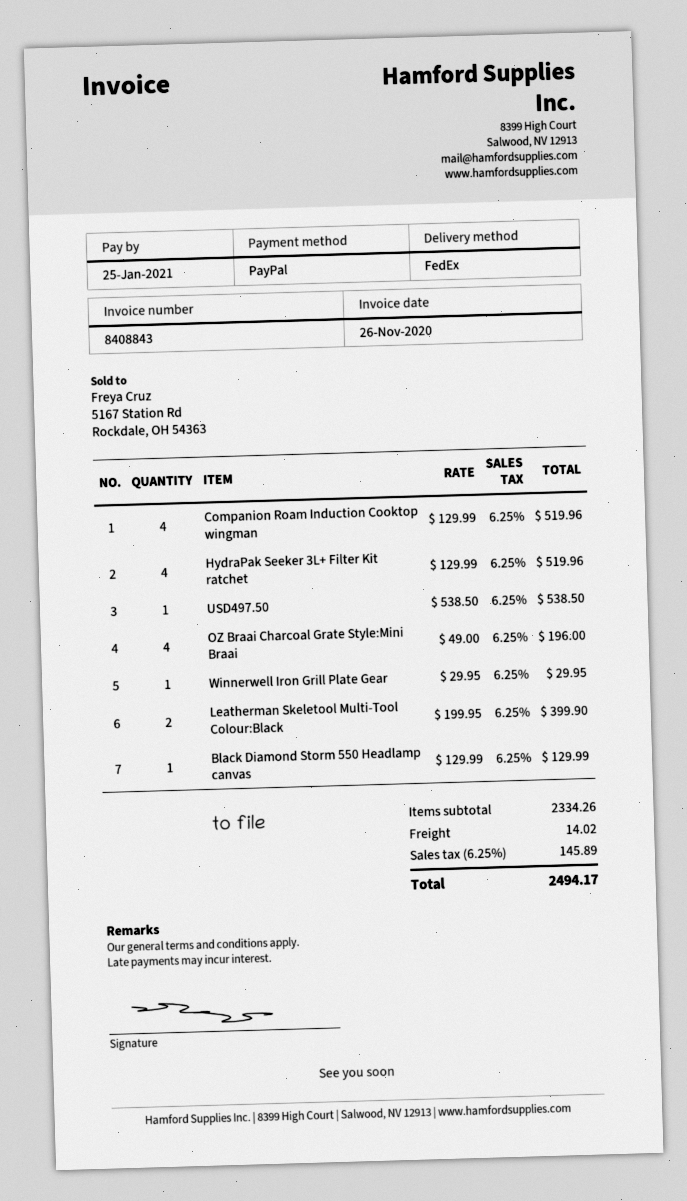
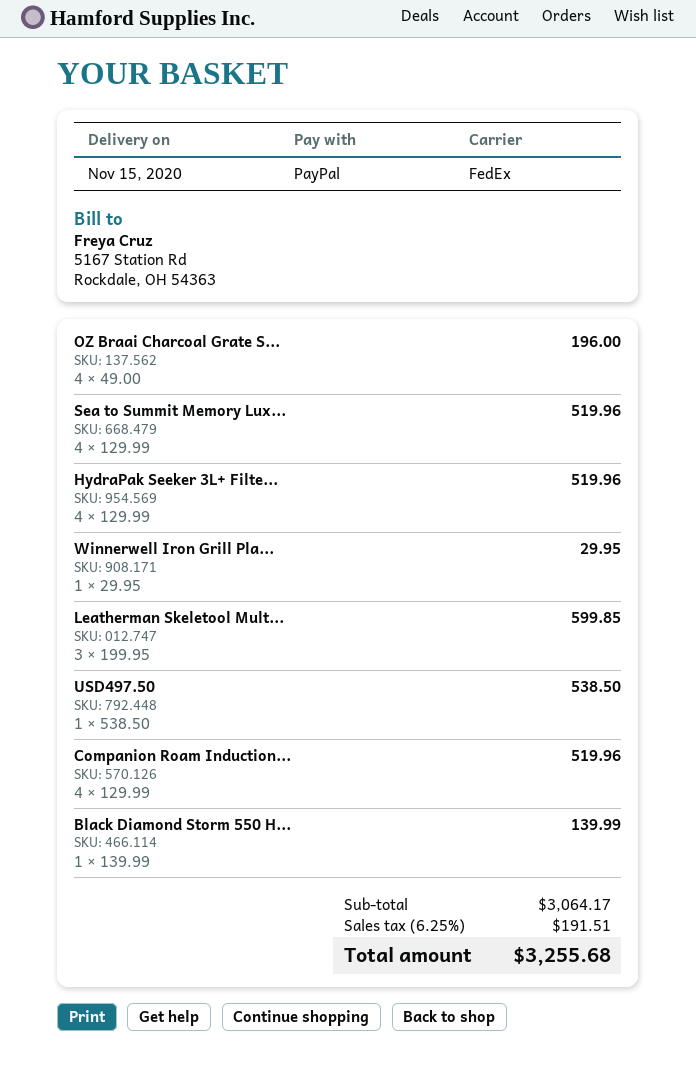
Leatherman Skeletool Multi-Tool Colour:Black: 2 x 199.95 = 399.90 -> 3 x 199.95 = 599.85
Black Diamond Storm 550 Headlamp canvas: 1 x 129.99 = 129.99 -> 1 x 139.99 = 139.99
Sea to Summit Memory Lux...: none -> 4 x 129.99 = 519.96
subtotal: 2334.26 -> 3064.17
shipping: 14.02 -> none
tax: 6.25% = 145.89 -> 6.25% = 191.51
total: 2494.17 -> 3255.68

